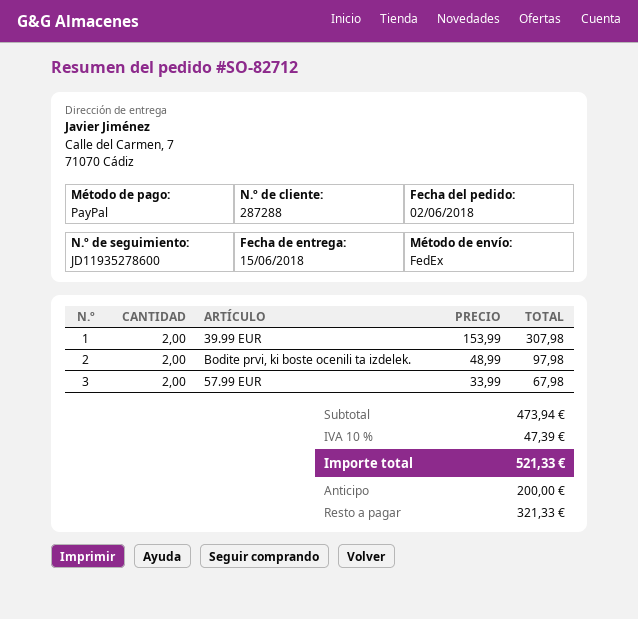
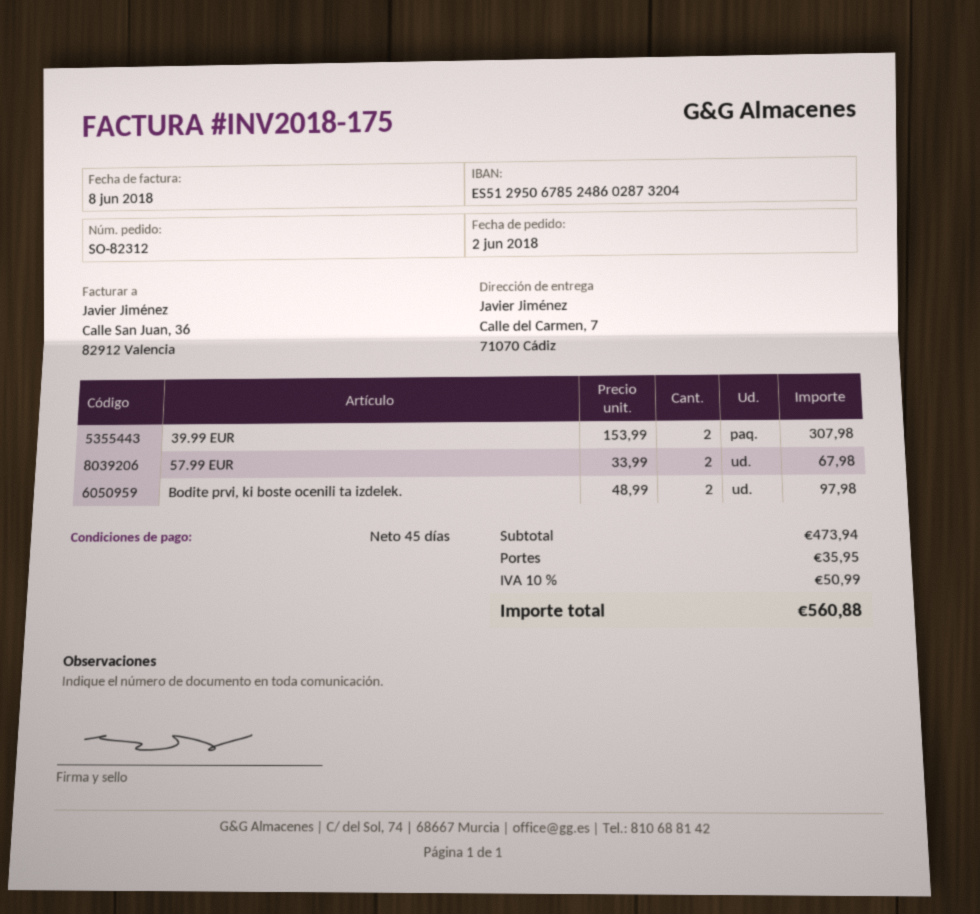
order number: SO-82712 -> SO-82312
shipping: none -> 35.95
tax: 10% = 47.39 -> 10% = 50.99
total: 521.33 -> 560.88

